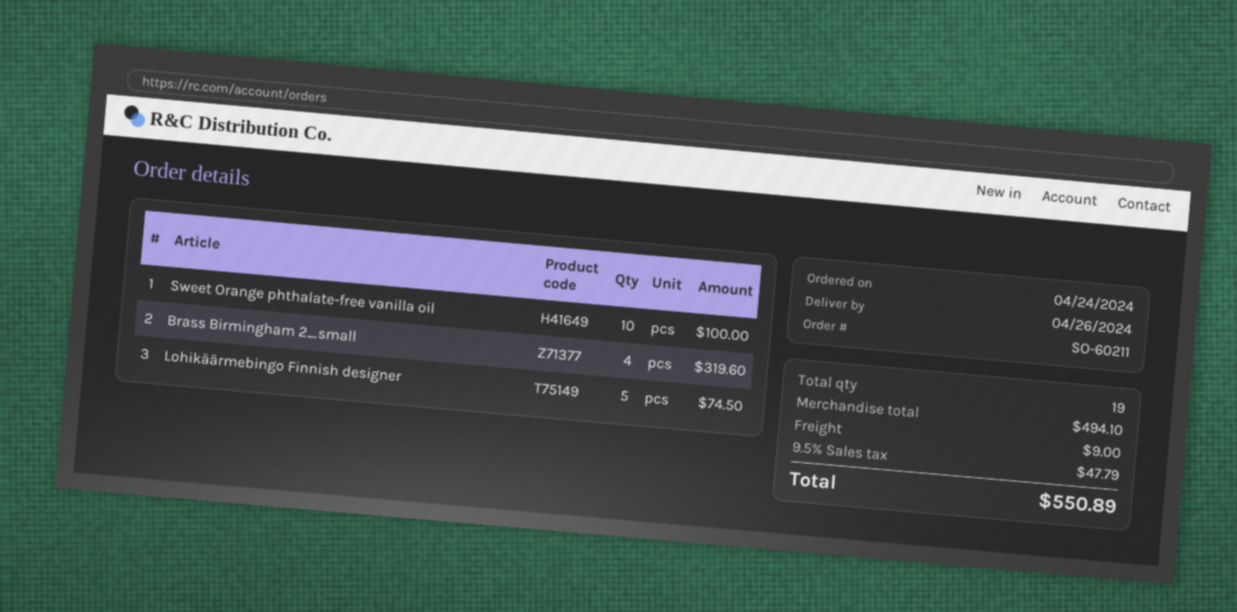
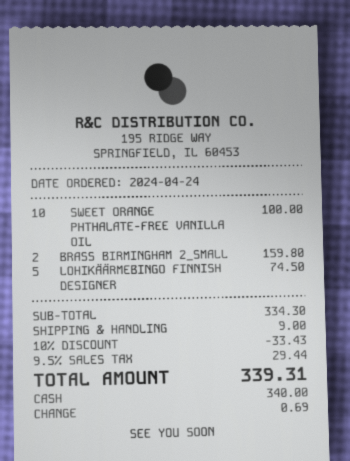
Brass Birmingham 2_small: 4 for 319.60 -> 2 for 159.80
subtotal: 494.10 -> 334.30
discount: none -> 10% = 33.43
tax: 9.5% = 47.79 -> 9.5% = 29.44
total: 550.89 -> 339.31

